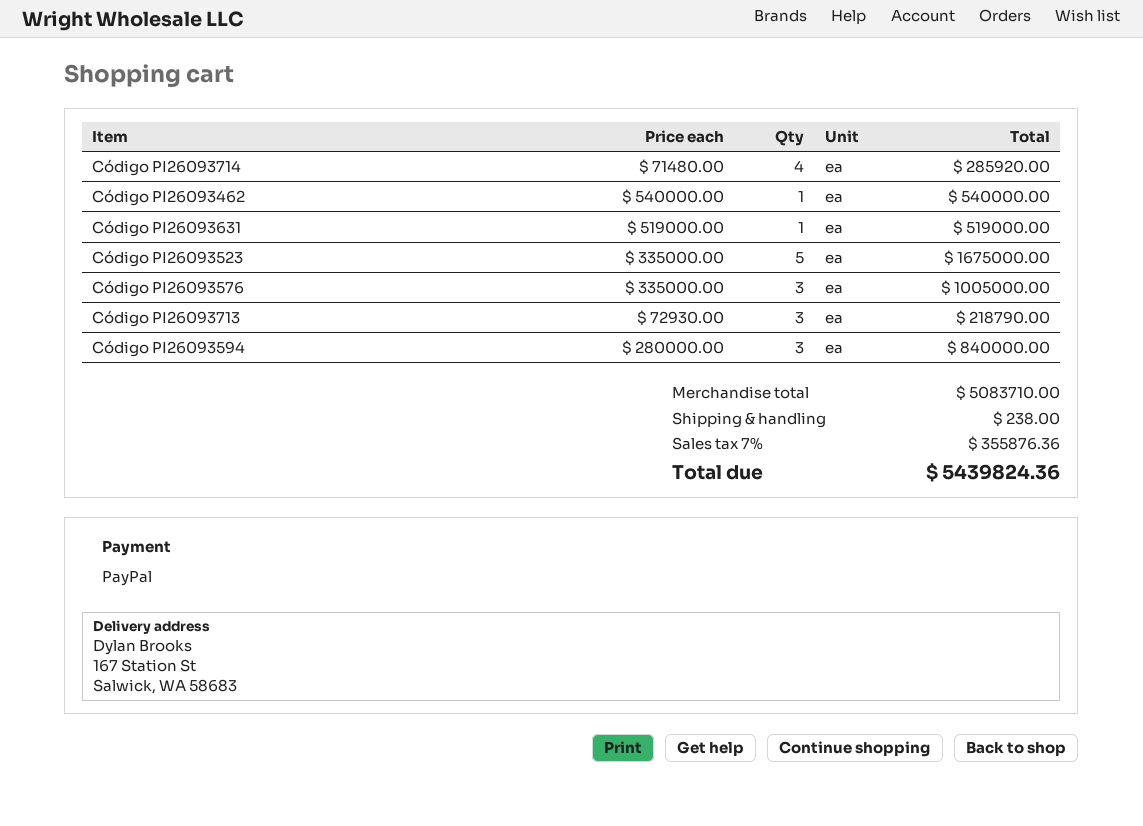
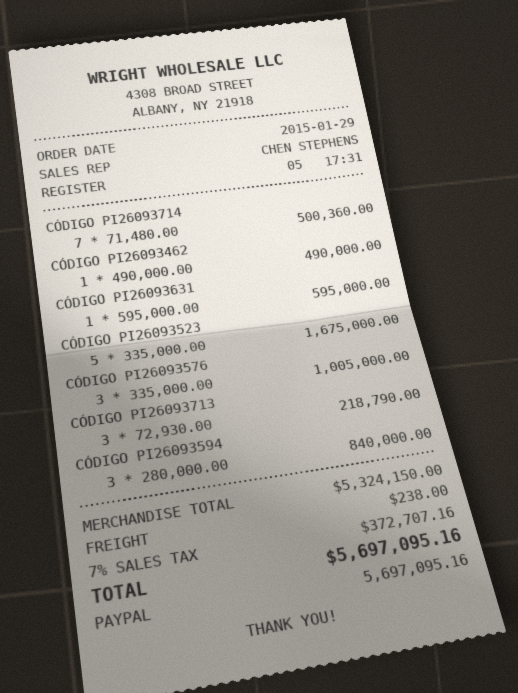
Código PI26093714: 4 x 71480.00 = 285920.00 -> 7 x 71480.00 = 500360.00
Código PI26093462: 1 x 540000.00 = 540000.00 -> 1 x 490000.00 = 490000.00
Código PI26093631: 1 x 519000.00 = 519000.00 -> 1 x 595000.00 = 595000.00
subtotal: 5083710.00 -> 5324150.00
tax: 7% = 355876.36 -> 7% = 372707.16
total: 5439824.36 -> 5697095.16

